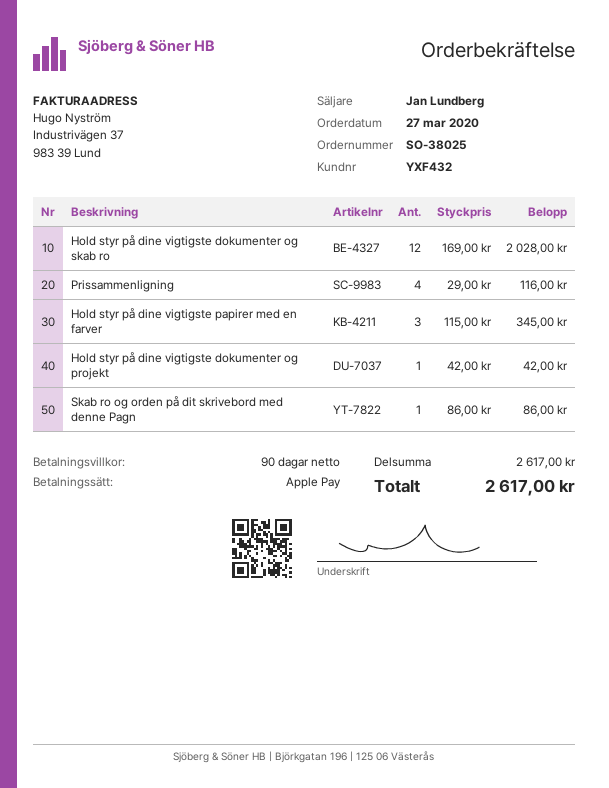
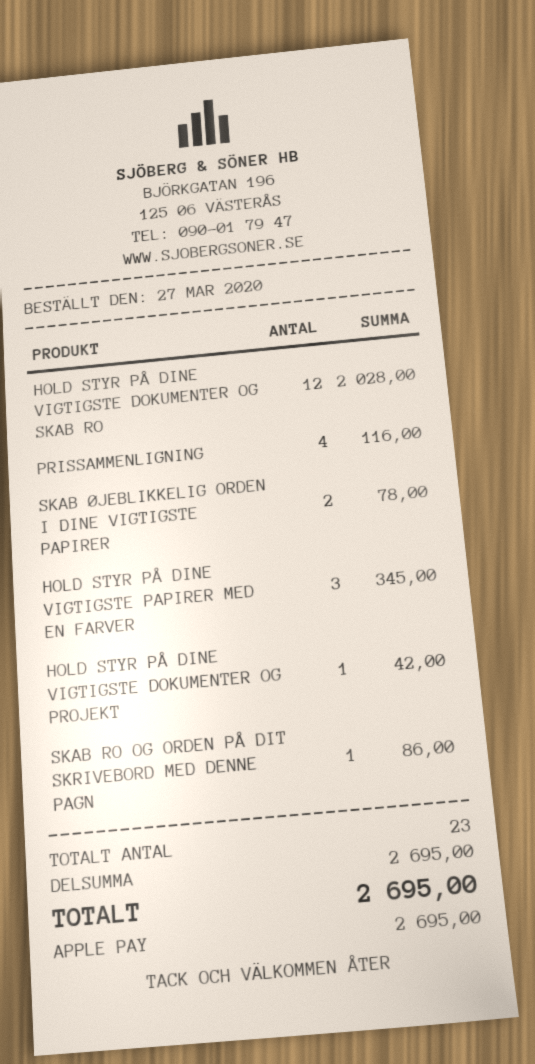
SKAB ØJEBLIKKELIG ORDEN I DINE VIGTIGSTE PAPIRER: none -> 2 for 78.00
subtotal: 2617.00 -> 2695.00
total: 2617.00 -> 2695.00

